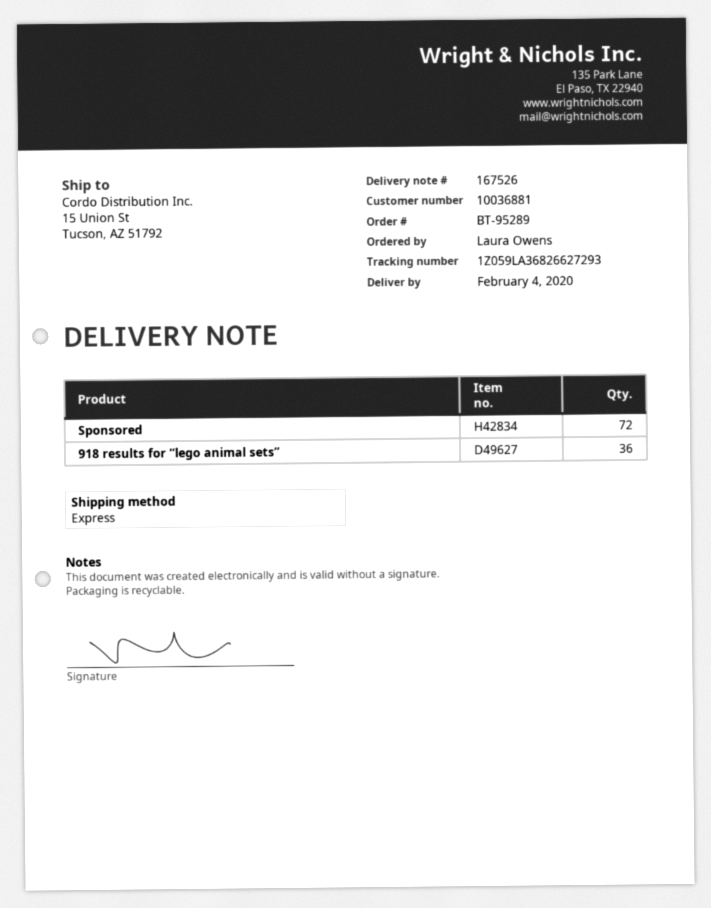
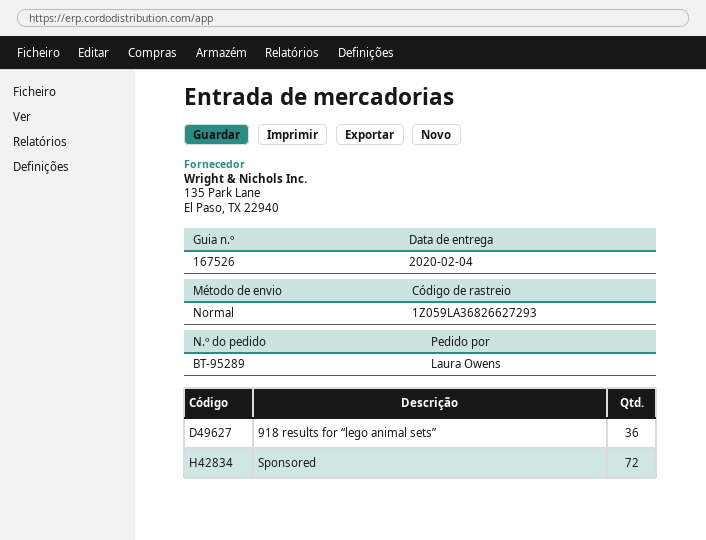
shipping method: express -> standard

